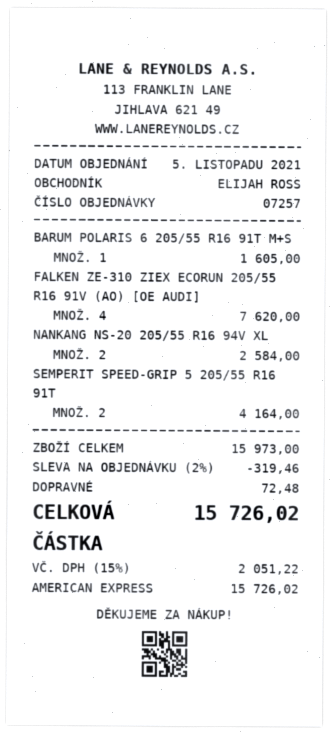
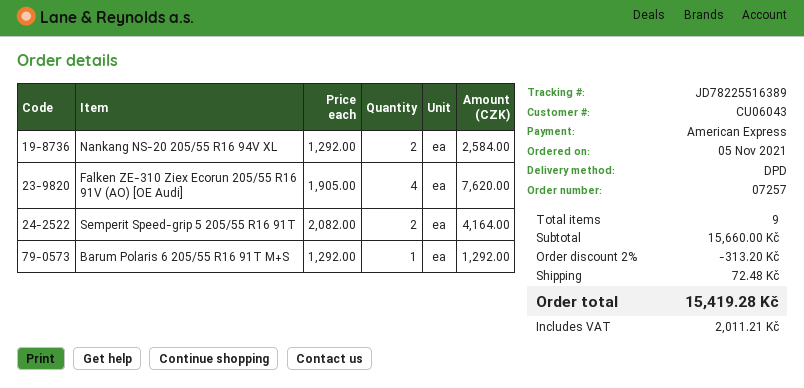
BARUM POLARIS 6 205/55 R16 91T M+S: 1 for 1605.00 -> 1 for 1292.00
subtotal: 15973.00 -> 15660.00
discount: 2% = 319.46 -> 2% = 313.20
tax: 2051.22 -> 2011.21
total: 15726.02 -> 15419.28

